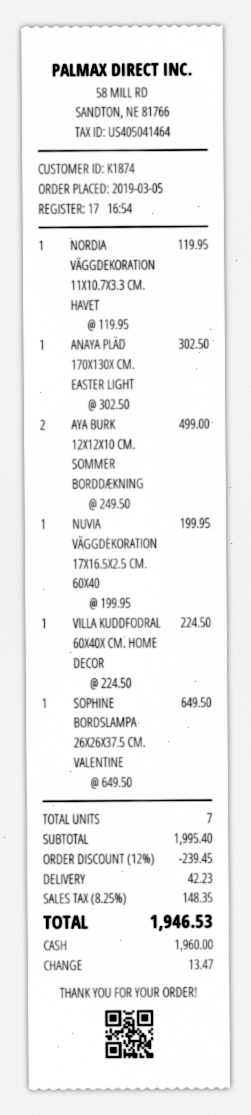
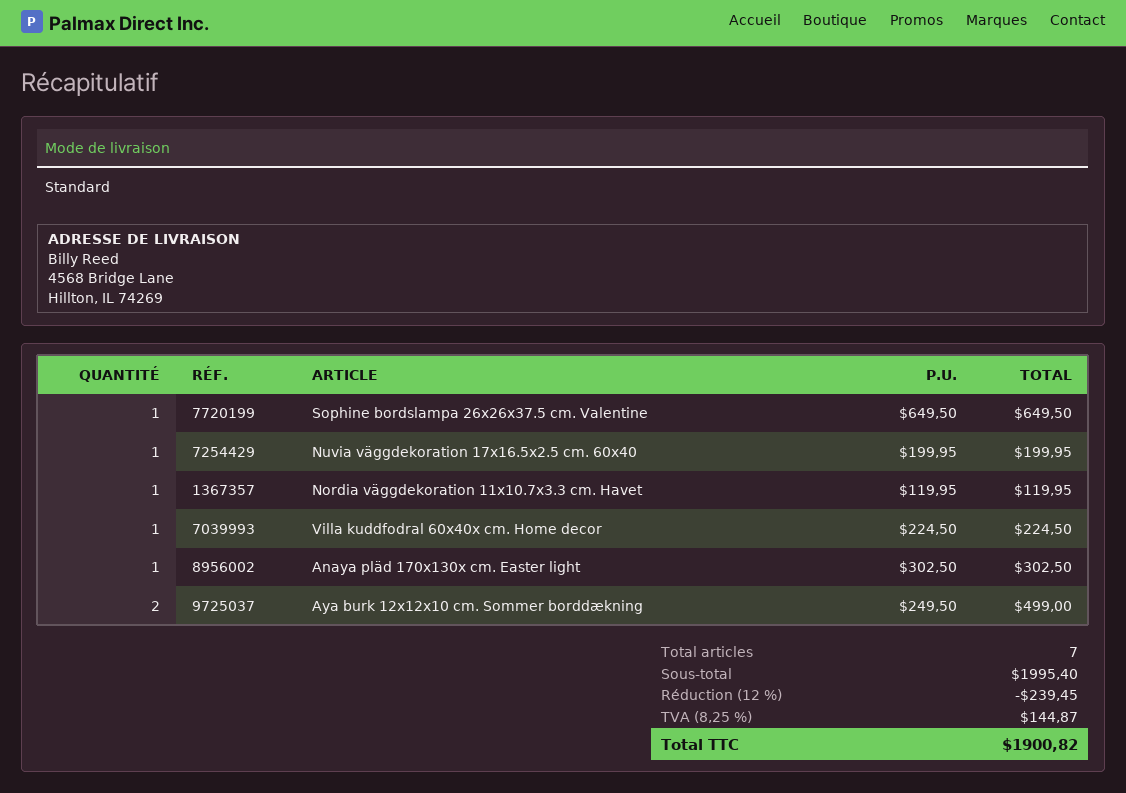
shipping: 42.23 -> none
tax: 8.25% = 148.35 -> 8.25% = 144.87
total: 1946.53 -> 1900.82

